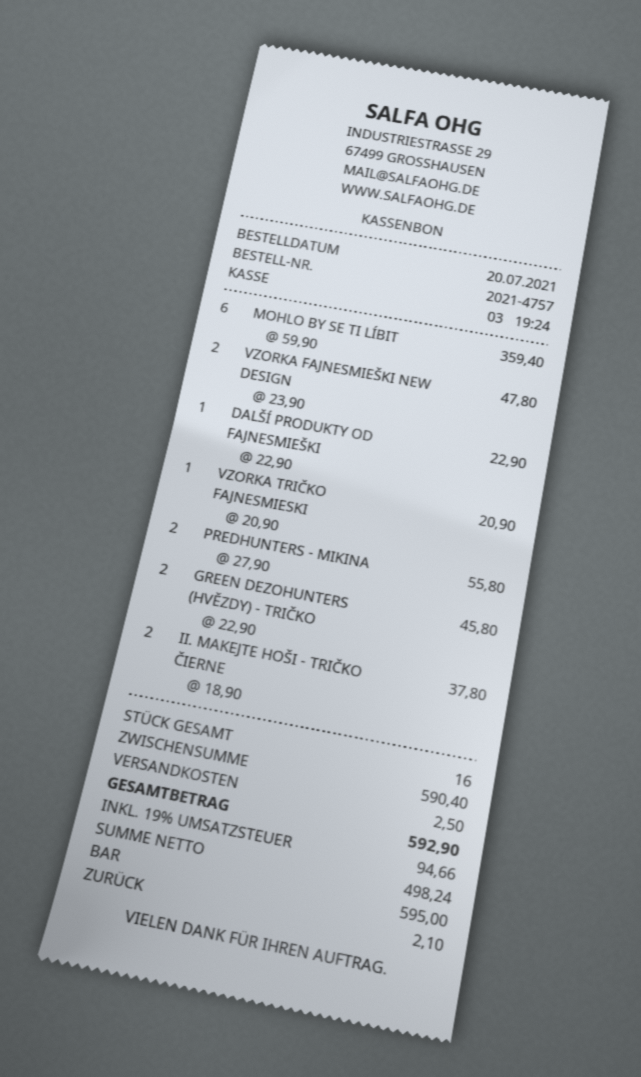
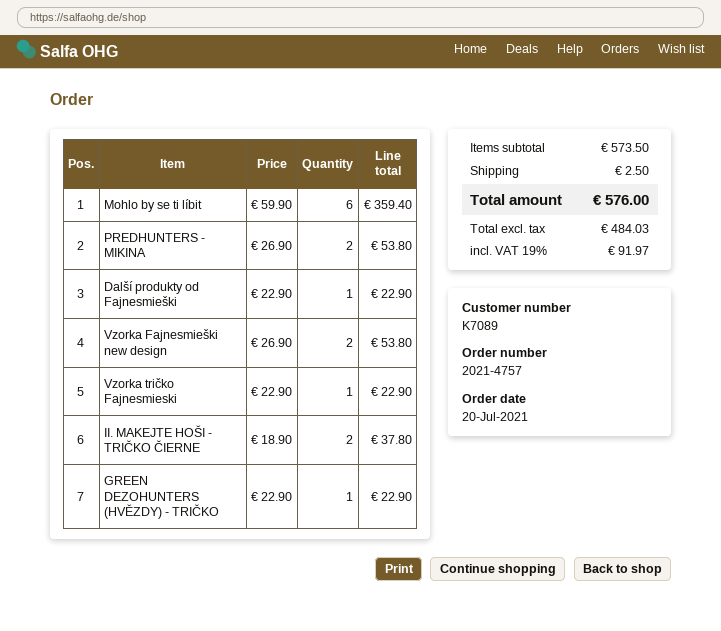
VZORKA FAJNESMIEŠKI NEW DESIGN: 2 x 23.90 = 47.80 -> 2 x 26.90 = 53.80
VZORKA TRIČKO FAJNESMIESKI: 1 x 20.90 = 20.90 -> 1 x 22.90 = 22.90
PREDHUNTERS - MIKINA: 2 x 27.90 = 55.80 -> 2 x 26.90 = 53.80
GREEN DEZOHUNTERS (HVĚZDY) - TRIČKO: 2 x 22.90 = 45.80 -> 1 x 22.90 = 22.90
subtotal: 590.40 -> 573.50
net: 498.24 -> 484.03
tax: 19% = 94.66 -> 19% = 91.97
total: 592.90 -> 576.00

